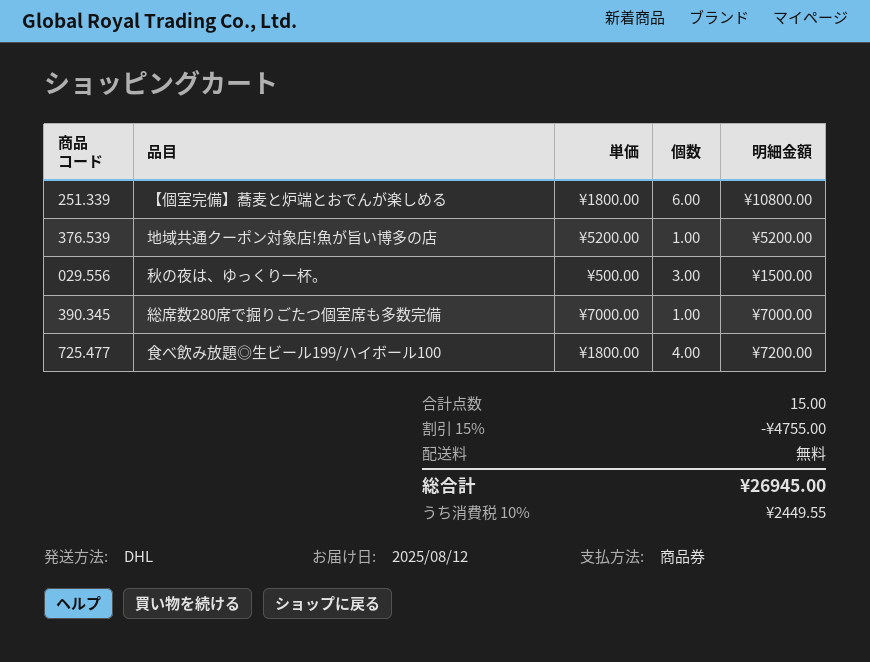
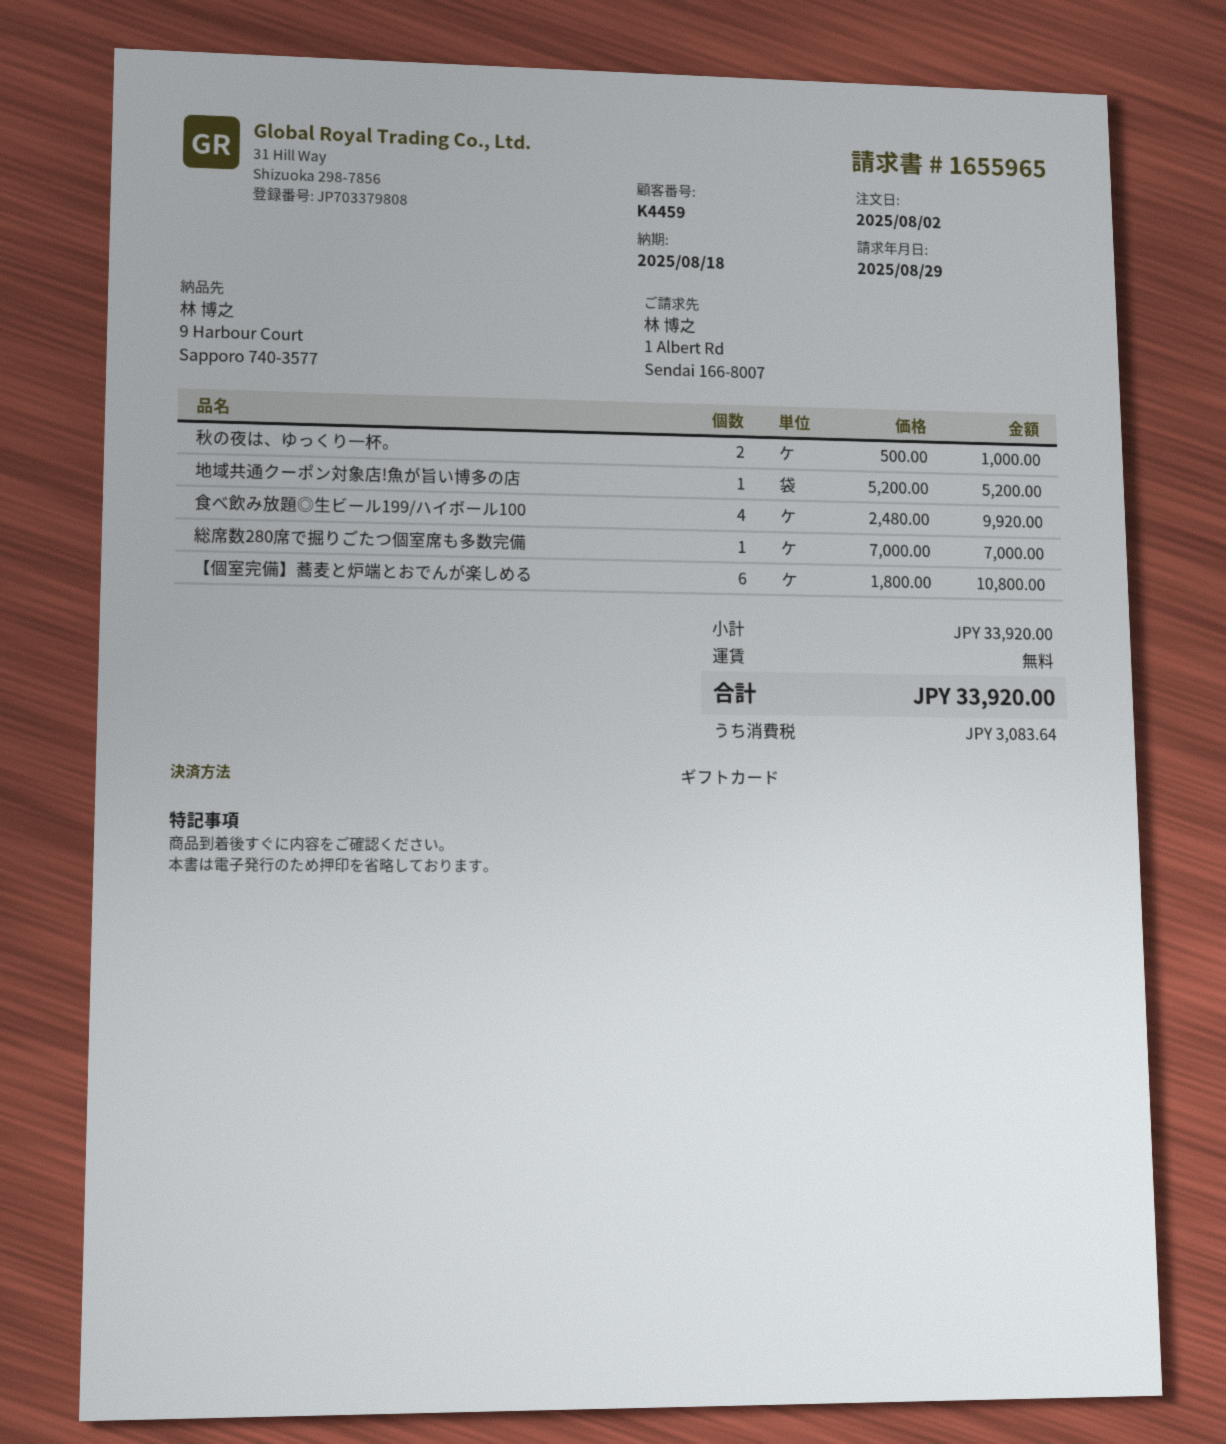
delivery date: 2025-08-12 -> 2025-08-18
秋の夜は、ゆっくり一杯。: 3 x 500.00 = 1500.00 -> 2 x 500.00 = 1000.00
食べ飲み放題◎生ビール199/ハイボール100: 4 x 1800.00 = 7200.00 -> 4 x 2480.00 = 9920.00
discount: 15% = 4755.00 -> none
tax: 2449.55 -> 3083.64
total: 26945.00 -> 33920.00

